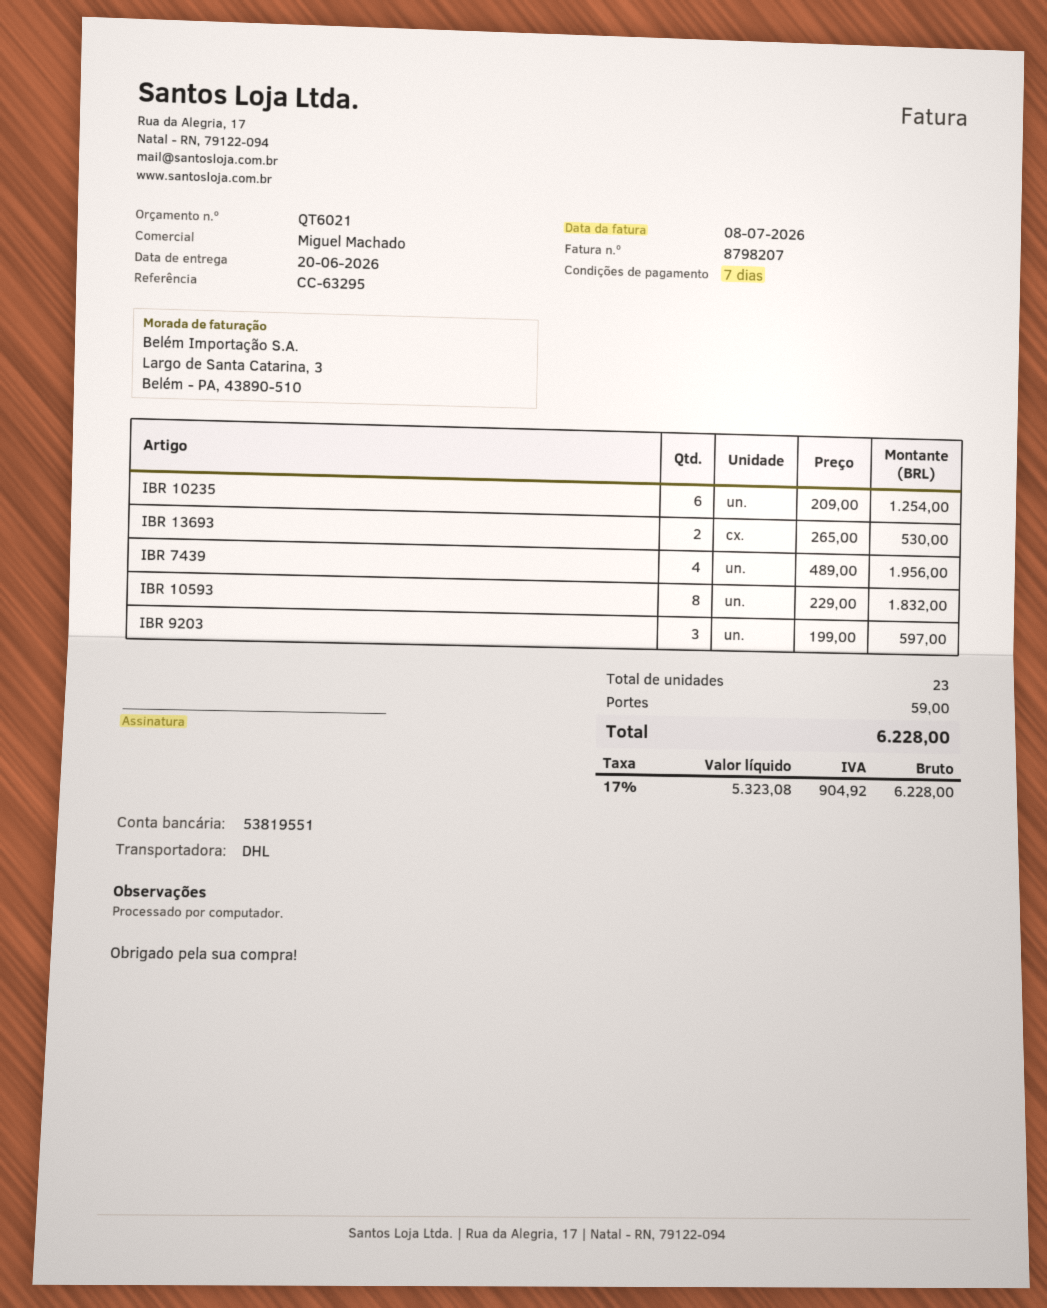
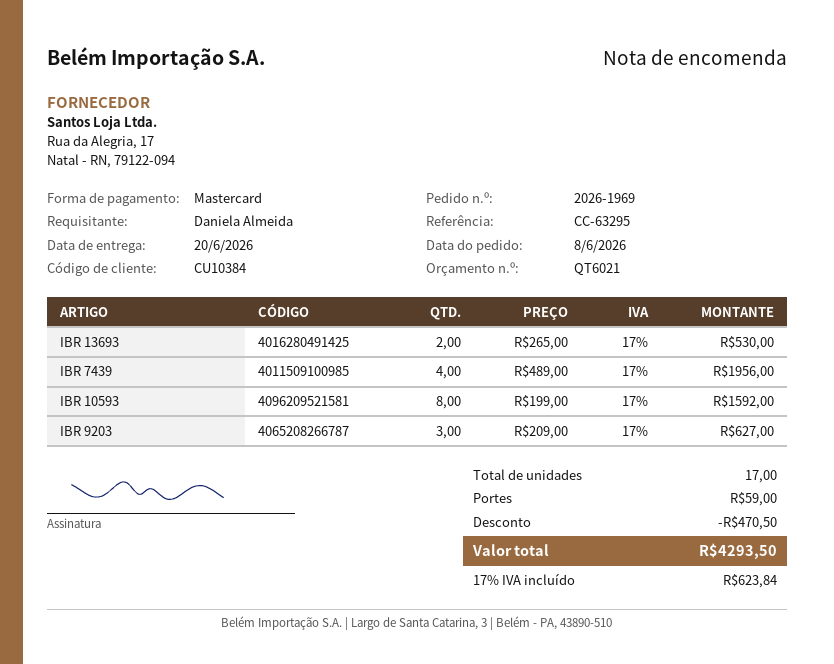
IBR 10235: 6 x 209.00 = 1254.00 -> none
IBR 10593: 8 x 229.00 = 1832.00 -> 8 x 199.00 = 1592.00
IBR 9203: 3 x 199.00 = 597.00 -> 3 x 209.00 = 627.00
total quantity: 23 -> 17
discount: none -> 470.50
tax: 17% = 904.92 -> 17% = 623.84
total: 6228.00 -> 4293.50

